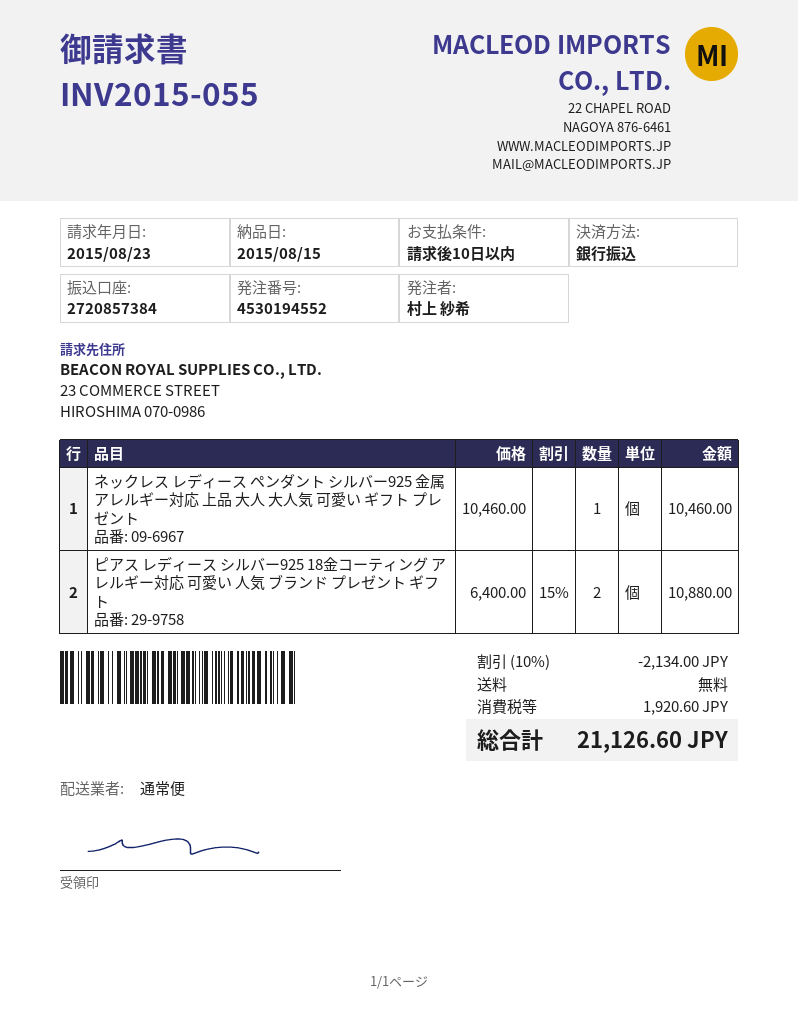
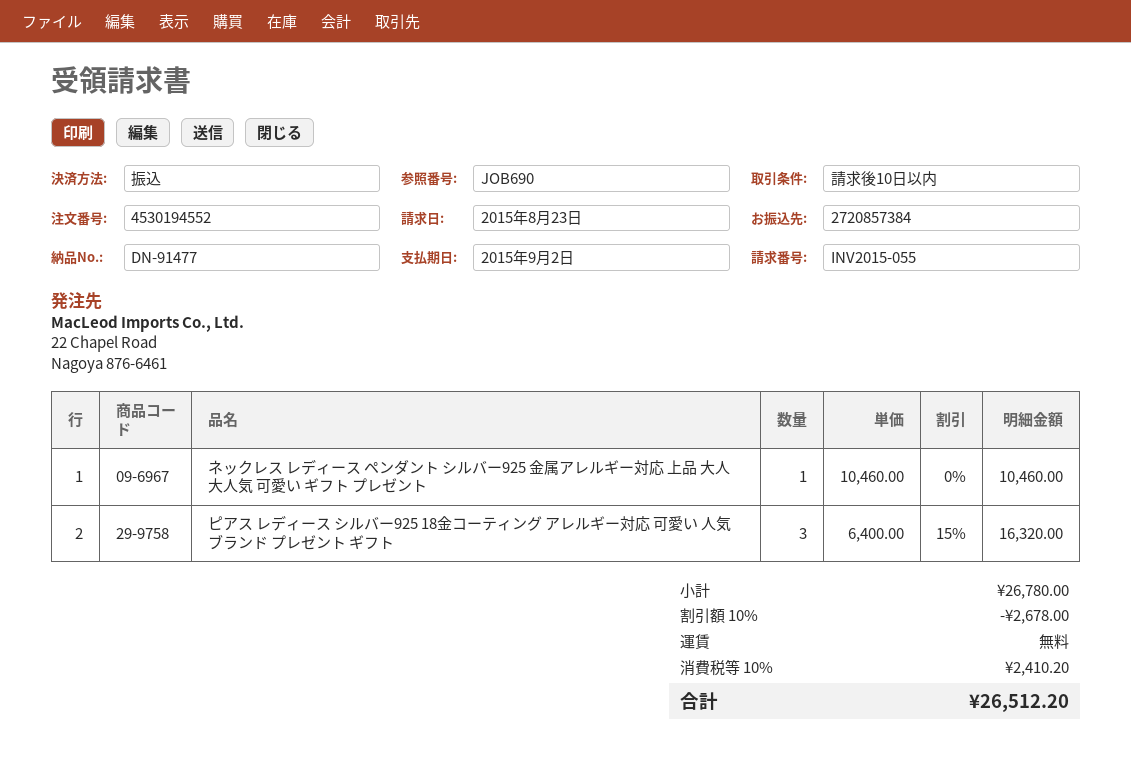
ピアス レディース シルバー925 18金コーティング アレルギー対応 可愛い 人気 ブランド プレゼント ギフト: 2 x 6400.00 - 15% = 10880.00 -> 3 x 6400.00 - 15% = 16320.00
discount: 10% = 2134.00 -> 10% = 2678.00
tax: 1920.60 -> 2410.20
total: 21126.60 -> 26512.20

